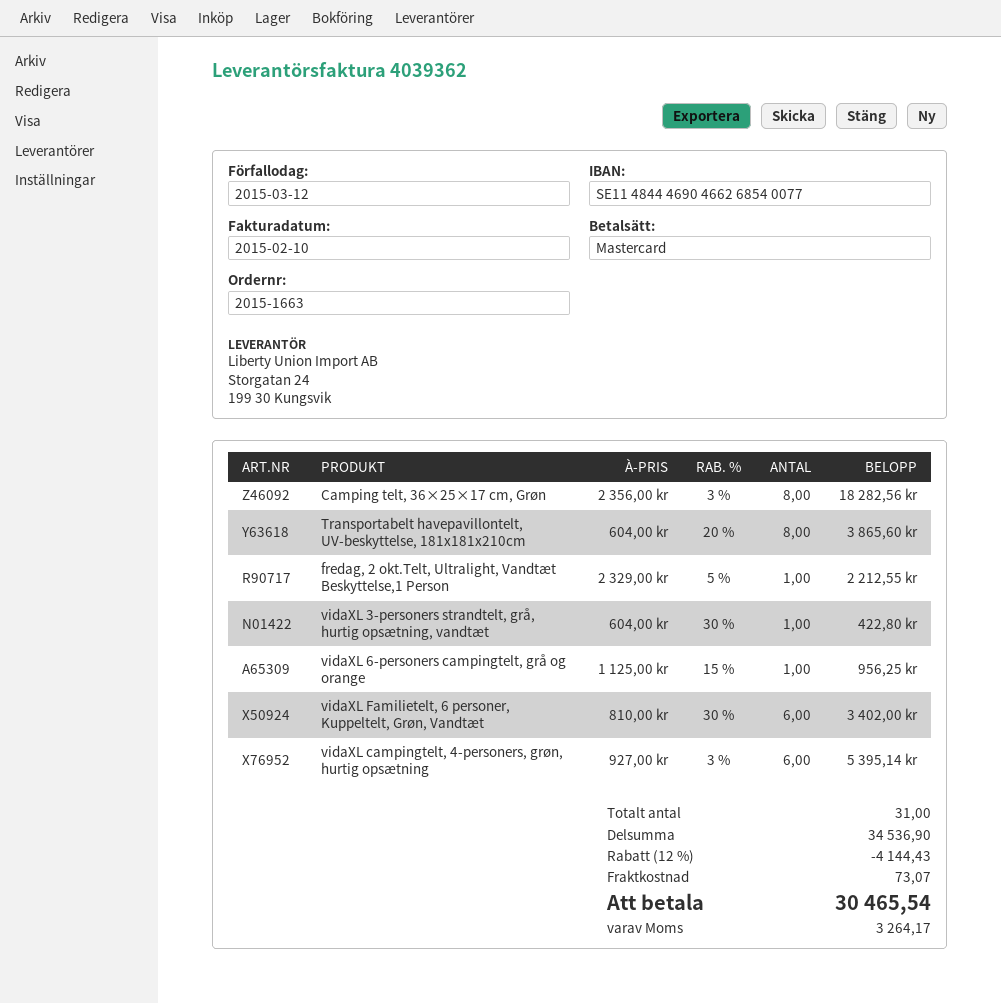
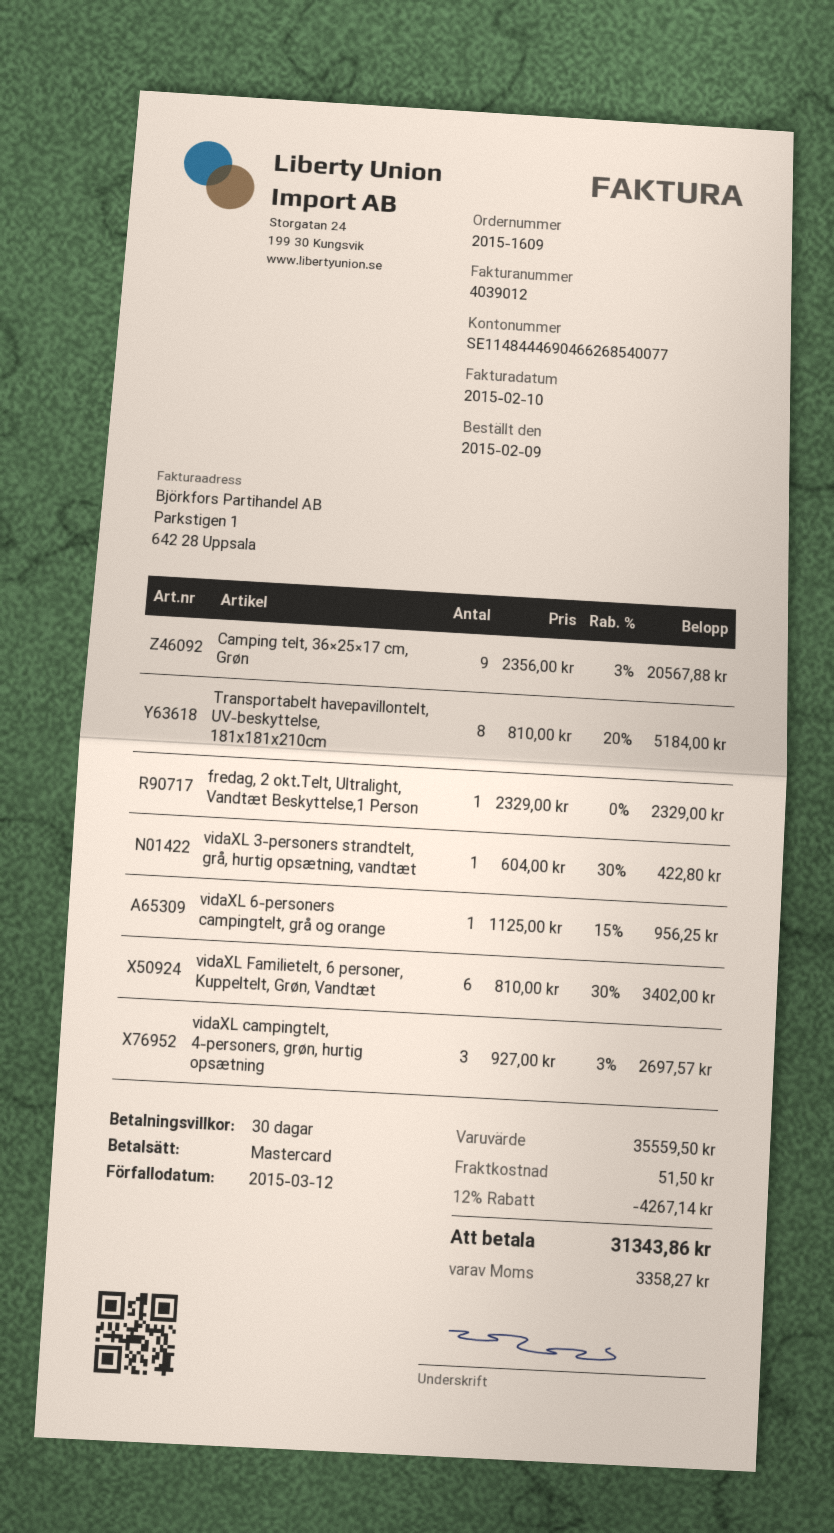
order number: 2015-1663 -> 2015-1609
invoice number: 4039362 -> 4039012
Camping telt, 36×25×17 cm, Grøn: 8 x 2356.00 - 3% = 18282.56 -> 9 x 2356.00 - 3% = 20567.88
Transportabelt havepavillontelt, UV-beskyttelse, 181x181x210cm: 8 x 604.00 - 20% = 3865.60 -> 8 x 810.00 - 20% = 5184.00
fredag, 2 okt.Telt, Ultralight, Vandtæt Beskyttelse,1 Person: 1 x 2329.00 - 5% = 2212.55 -> 1 x 2329.00 = 2329.00
vidaXL campingtelt, 4-personers, grøn, hurtig opsætning: 6 x 927.00 - 3% = 5395.14 -> 3 x 927.00 - 3% = 2697.57
subtotal: 34536.90 -> 35559.50
discount: 12% = 4144.43 -> 12% = 4267.14
shipping: 73.07 -> 51.50
tax: 3264.17 -> 3358.27
total: 30465.54 -> 31343.86

